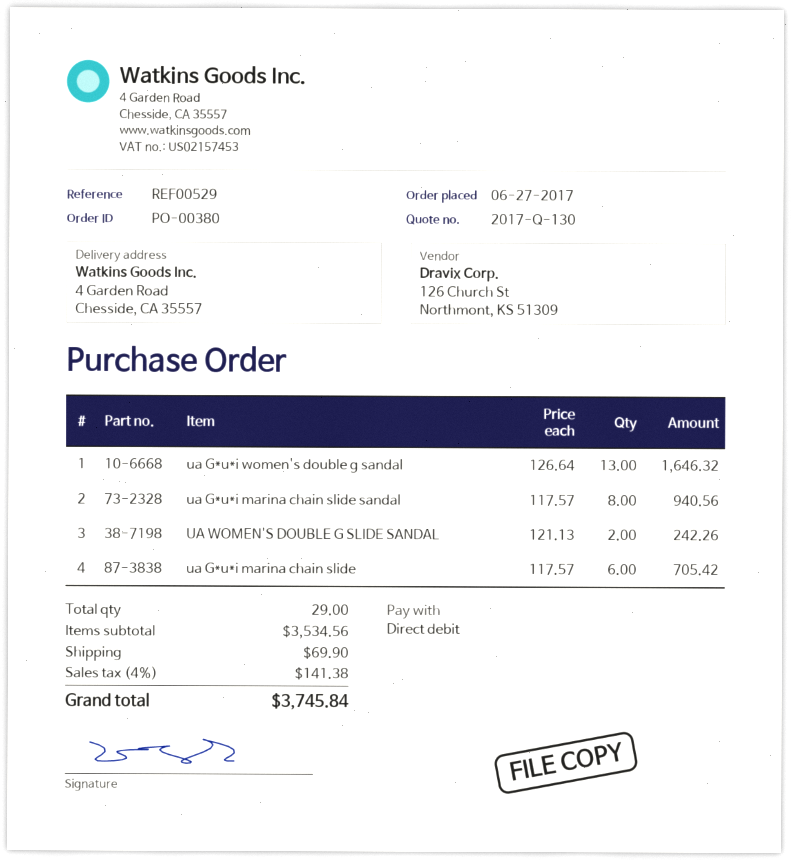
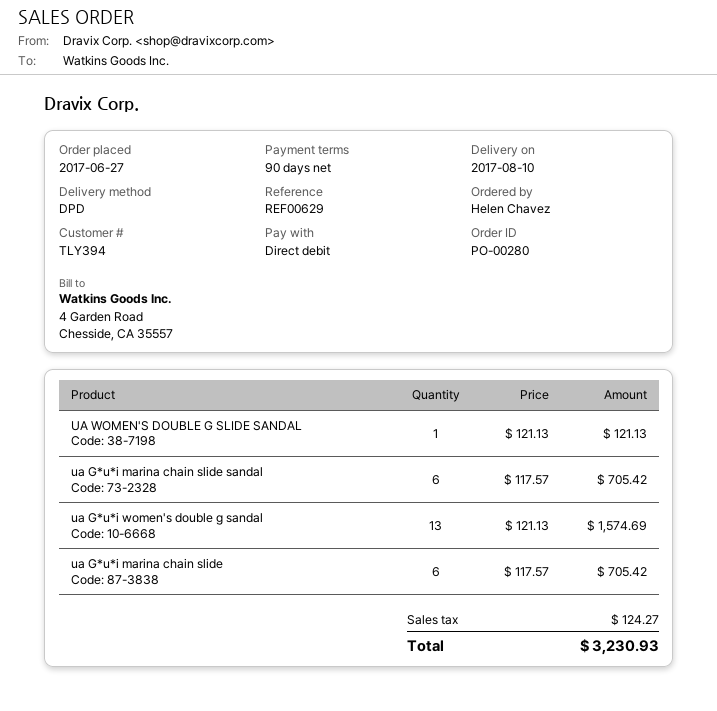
order number: PO-00380 -> PO-00280
reference: REF00529 -> REF00629
ua G*u*i women's double g sandal: 13 x 126.64 = 1646.32 -> 13 x 121.13 = 1574.69
ua G*u*i marina chain slide sandal: 8 x 117.57 = 940.56 -> 6 x 117.57 = 705.42
UA WOMEN'S DOUBLE G SLIDE SANDAL: 2 x 121.13 = 242.26 -> 1 x 121.13 = 121.13
shipping: 69.90 -> none
tax: 141.38 -> 124.27
total: 3745.84 -> 3230.93

